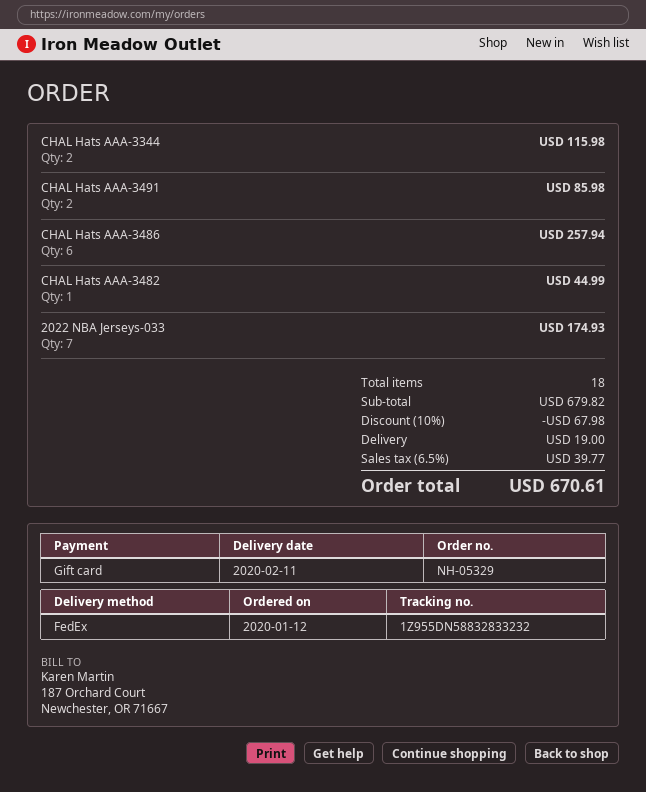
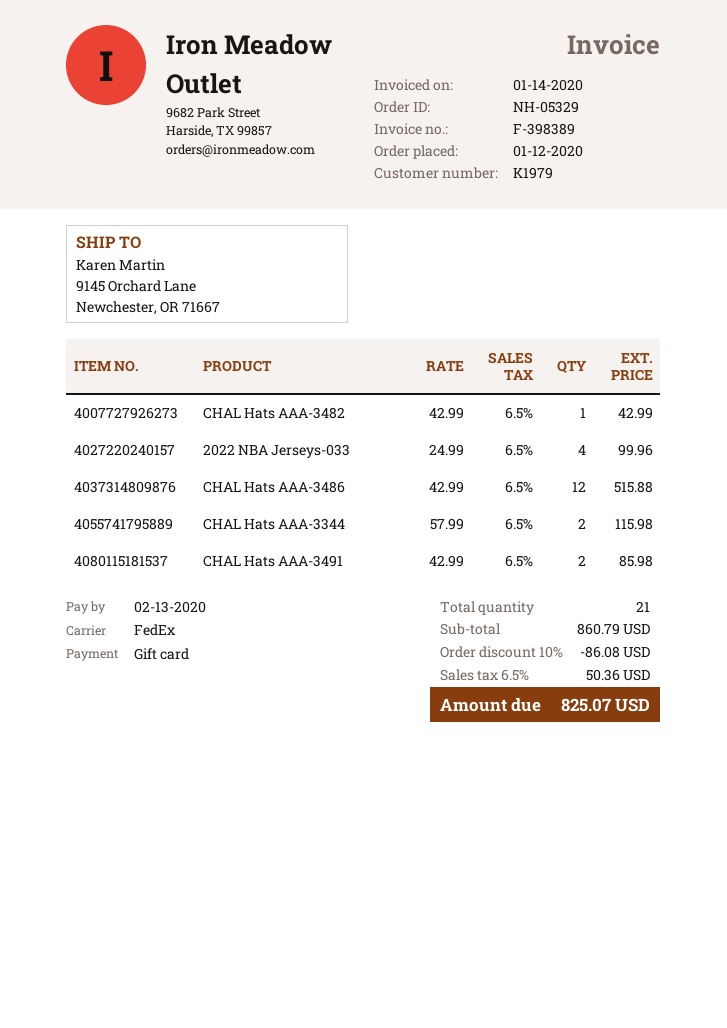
CHAL Hats AAA-3486: 6 for 257.94 -> 12 for 515.88
CHAL Hats AAA-3482: 1 for 44.99 -> 1 for 42.99
2022 NBA Jerseys-033: 7 for 174.93 -> 4 for 99.96
total quantity: 18 -> 21
subtotal: 679.82 -> 860.79
discount: 10% = 67.98 -> 10% = 86.08
shipping: 19.00 -> none
tax: 6.5% = 39.77 -> 6.5% = 50.36
total: 670.61 -> 825.07

